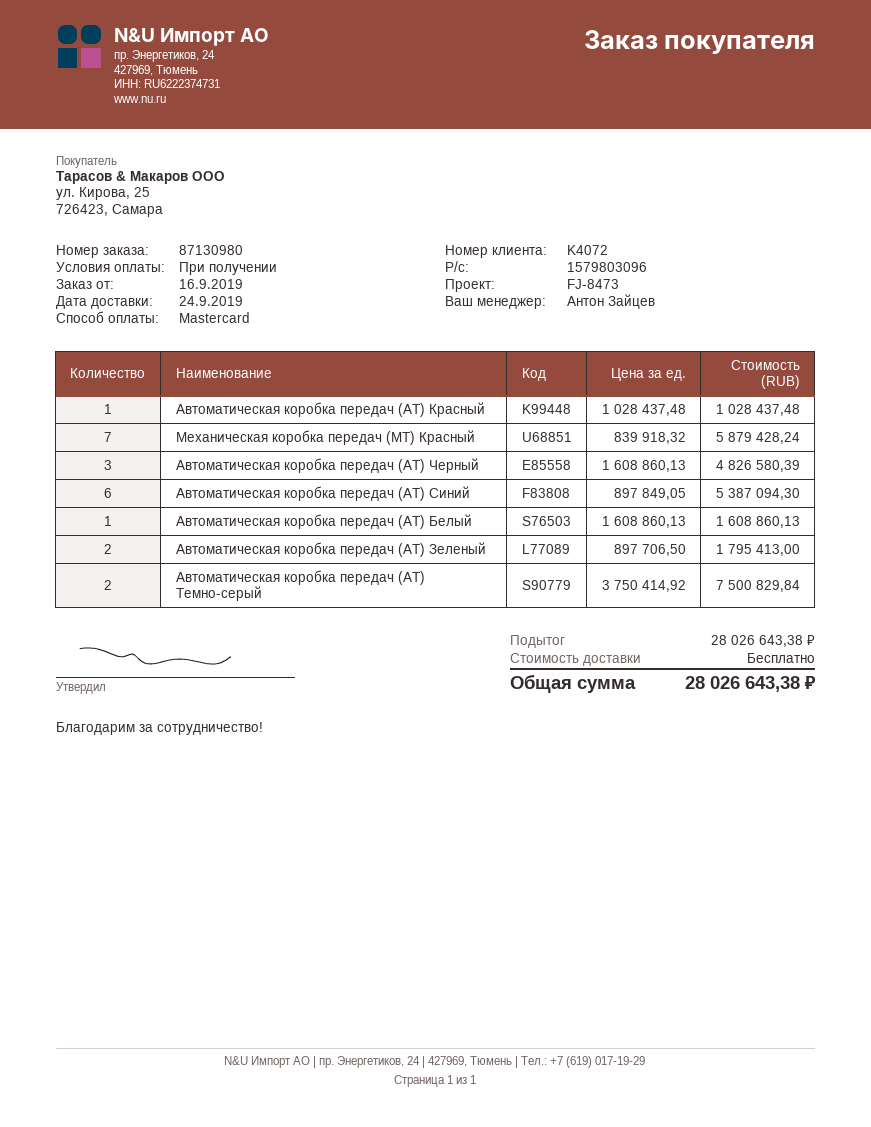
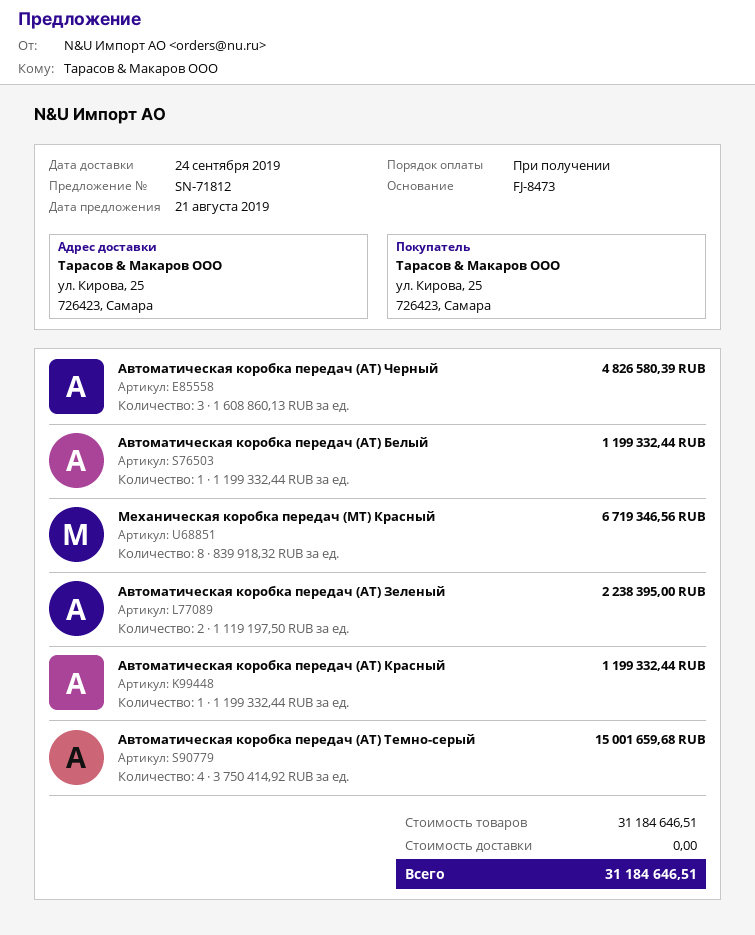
Автоматическая коробка передач (АТ) Красный: 1 x 1028437.48 = 1028437.48 -> 1 x 1199332.44 = 1199332.44
Механическая коробка передач (МТ) Красный: 7 x 839918.32 = 5879428.24 -> 8 x 839918.32 = 6719346.56
Автоматическая коробка передач (АТ) Синий: 6 x 897849.05 = 5387094.30 -> none
Автоматическая коробка передач (АТ) Белый: 1 x 1608860.13 = 1608860.13 -> 1 x 1199332.44 = 1199332.44
Автоматическая коробка передач (АТ) Зеленый: 2 x 897706.50 = 1795413.00 -> 2 x 1119197.50 = 2238395.00
Автоматическая коробка передач (АТ) Темно-серый: 2 x 3750414.92 = 7500829.84 -> 4 x 3750414.92 = 15001659.68
subtotal: 28026643.38 -> 31184646.51
total: 28026643.38 -> 31184646.51

